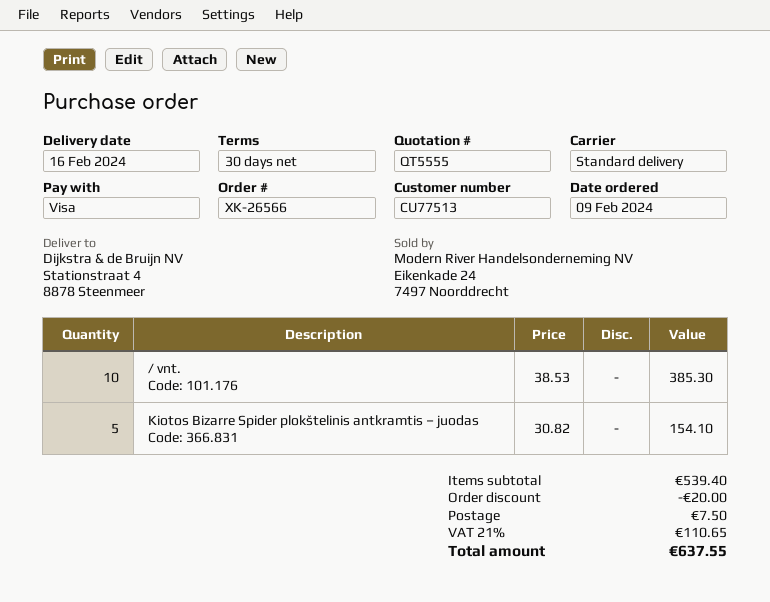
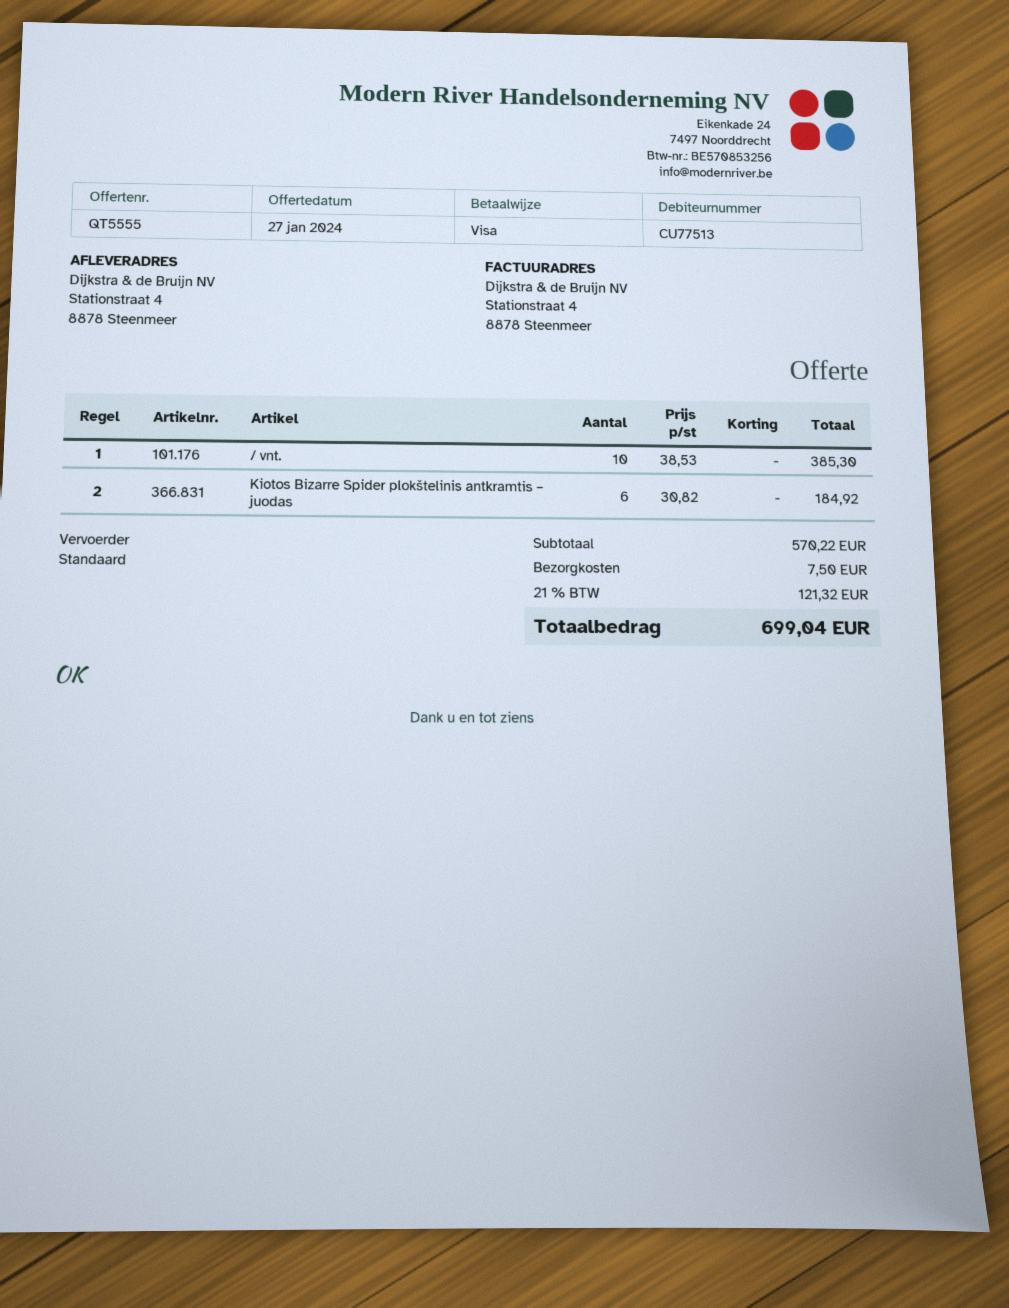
Kiotos Bizarre Spider plokštelinis antkramtis – juodas: 5 x 30.82 = 154.10 -> 6 x 30.82 = 184.92
subtotal: 539.40 -> 570.22
discount: 20.00 -> none
tax: 21% = 110.65 -> 21% = 121.32
total: 637.55 -> 699.04

